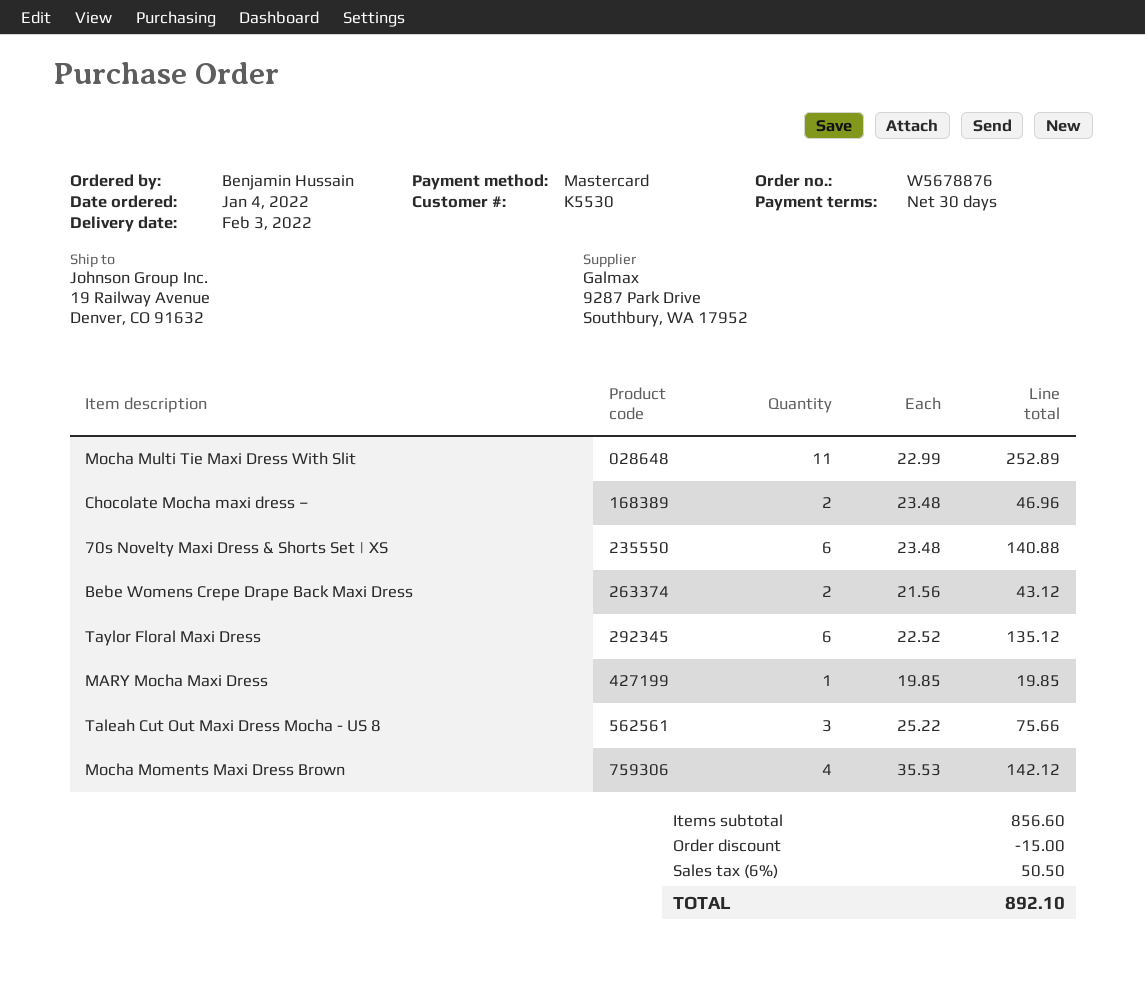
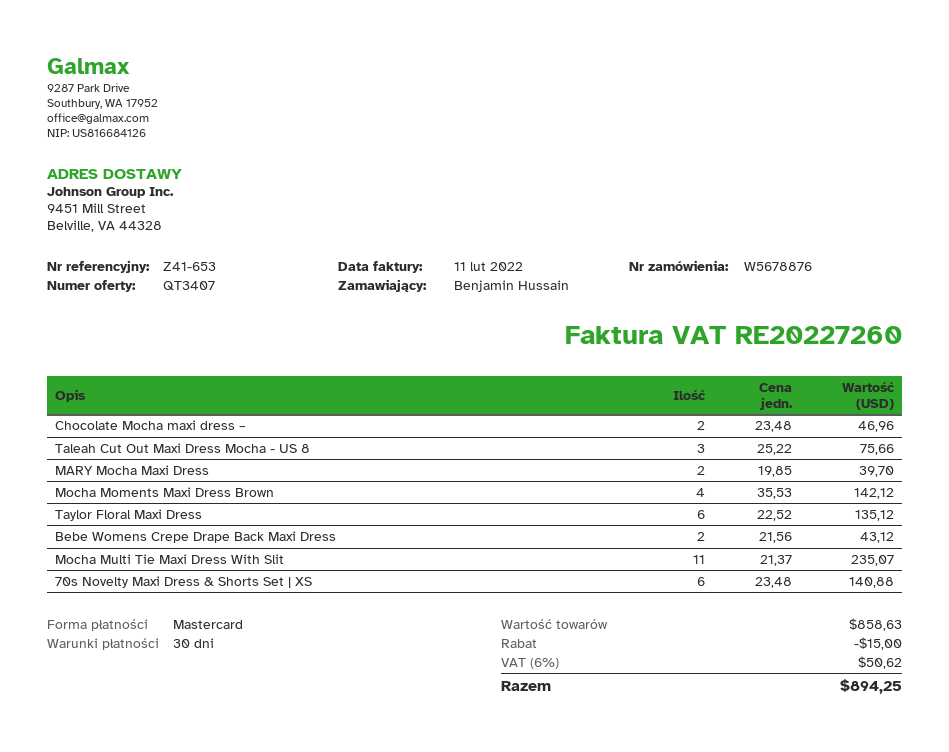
ship to: 19 Railway Avenue, Denver, CO 91632 -> 9451 Mill Street, Belville, VA 44328
Mocha Multi Tie Maxi Dress With Slit: 11 x 22.99 = 252.89 -> 11 x 21.37 = 235.07
MARY Mocha Maxi Dress: 1 x 19.85 = 19.85 -> 2 x 19.85 = 39.70
subtotal: 856.60 -> 858.63
tax: 6% = 50.50 -> 6% = 50.62
total: 892.10 -> 894.25

